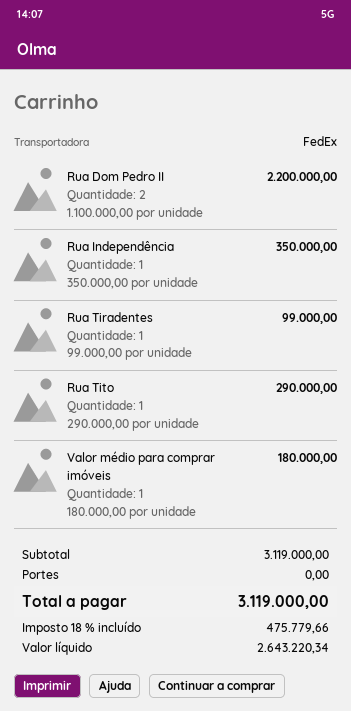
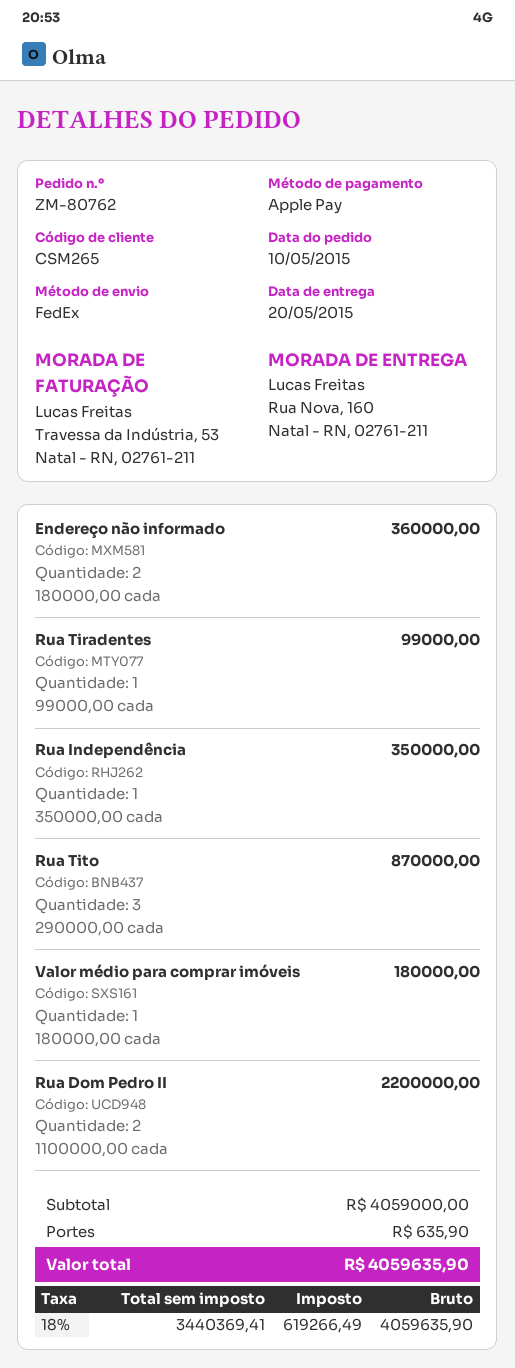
Rua Tito: 1 x 290000.00 = 290000.00 -> 3 x 290000.00 = 870000.00
Endereço não informado: none -> 2 x 180000.00 = 360000.00
subtotal: 3119000.00 -> 4059000.00
shipping: 0.00 -> 635.90
net: 2643220.34 -> 3440369.41
tax: 18% = 475779.66 -> 18% = 619266.49
total: 3119000.00 -> 4059635.90

